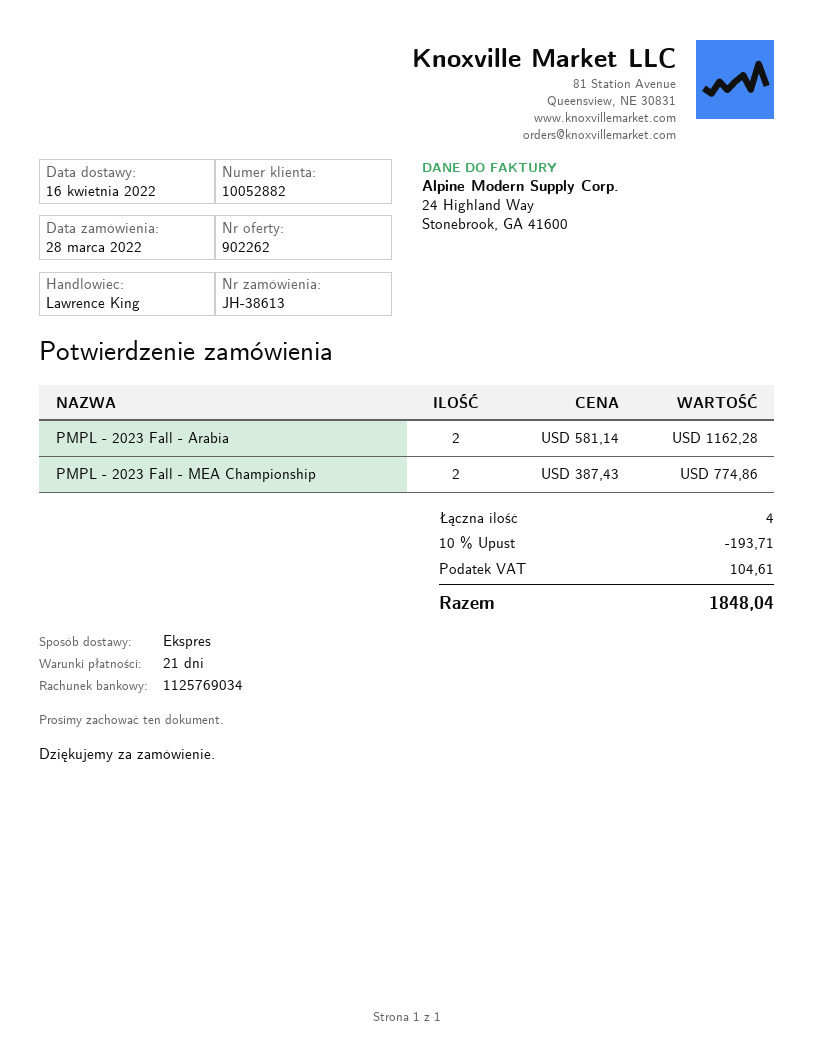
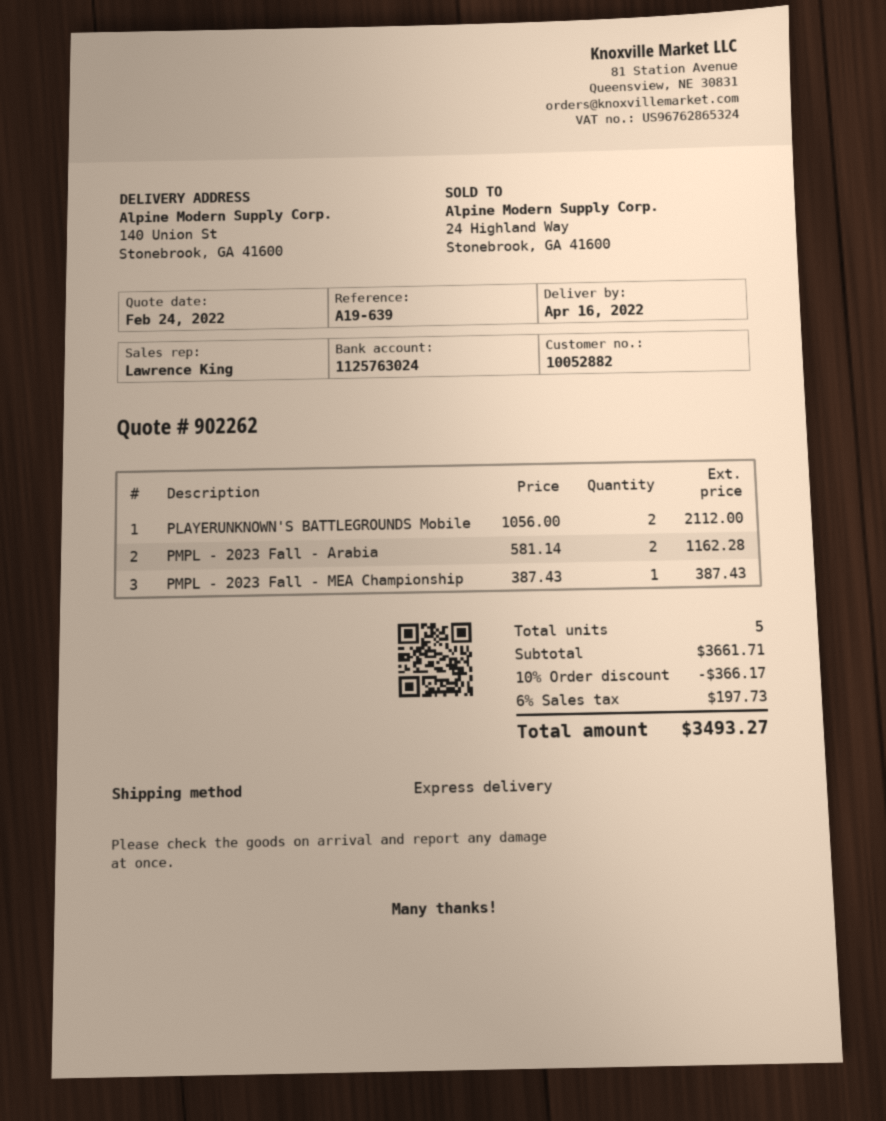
bank account: 1125769034 -> 1125763024
PMPL - 2023 Fall - MEA Championship: 2 x 387.43 = 774.86 -> 1 x 387.43 = 387.43
PLAYERUNKNOWN'S BATTLEGROUNDS Mobile: none -> 2 x 1056.00 = 2112.00
total quantity: 4 -> 5
discount: 10% = 193.71 -> 10% = 366.17
tax: 104.61 -> 197.73
total: 1848.04 -> 3493.27

